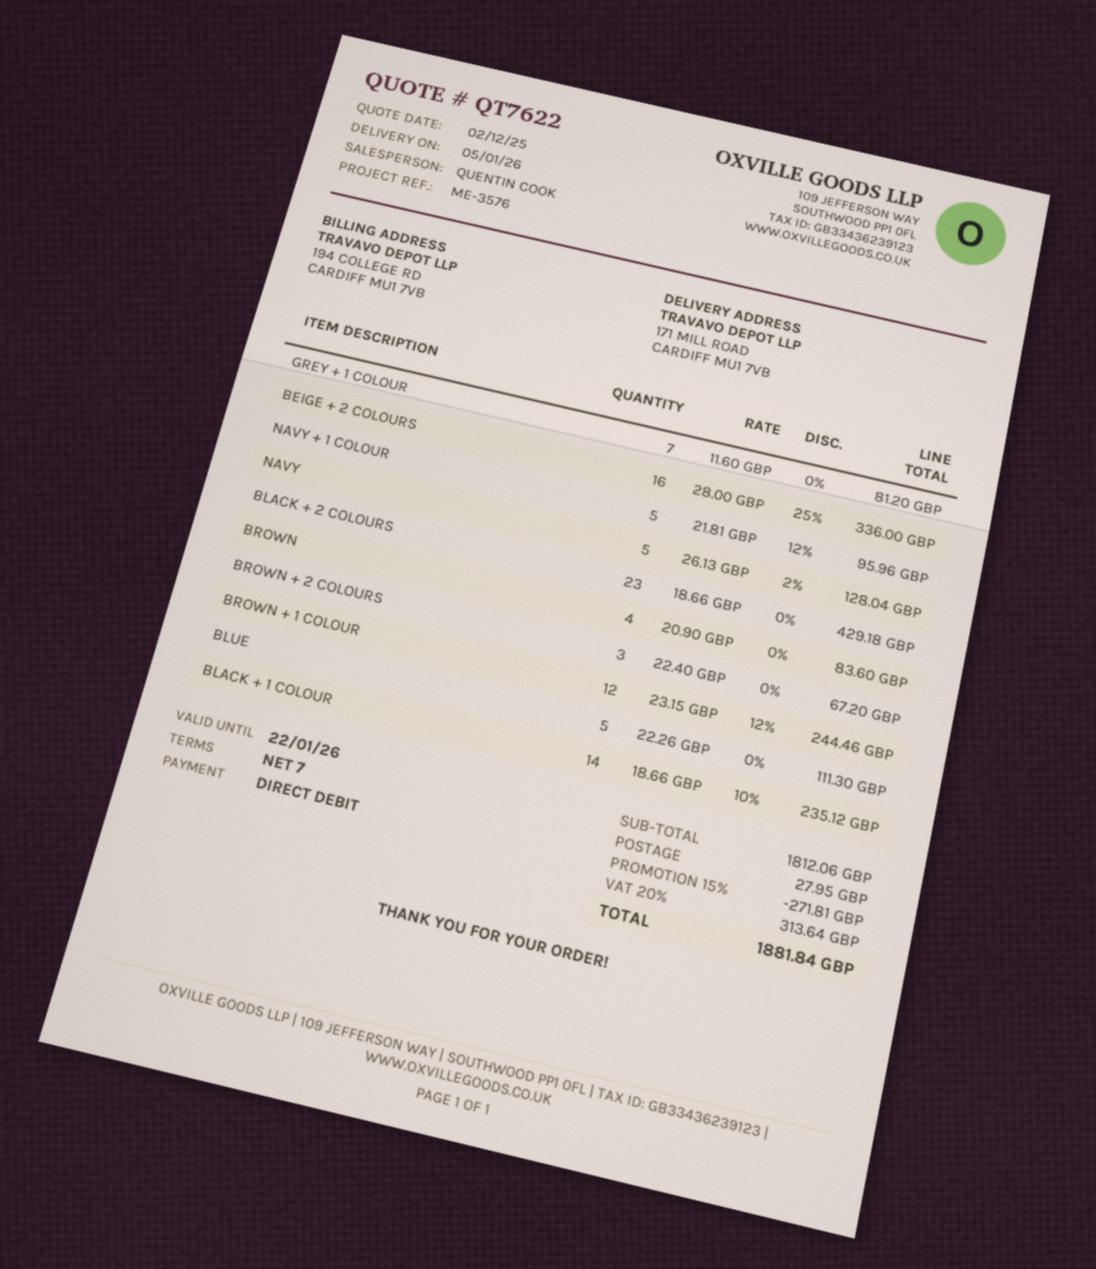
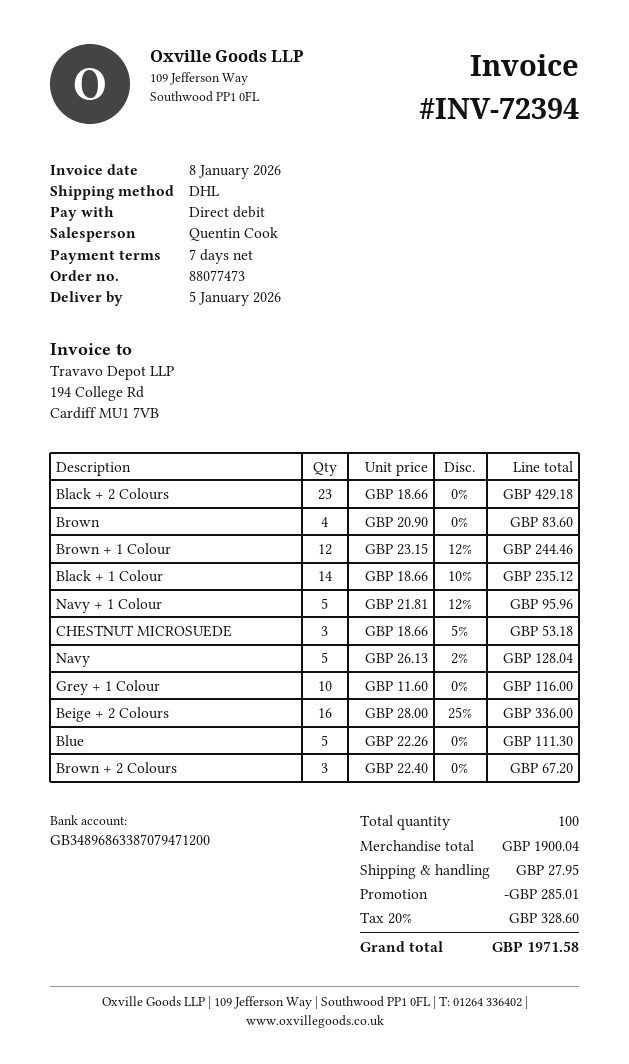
GREY + 1 COLOUR: 7 x 11.60 = 81.20 -> 10 x 11.60 = 116.00
CHESTNUT MICROSUEDE: none -> 3 x 18.66 - 5% = 53.18
subtotal: 1812.06 -> 1900.04
discount: 271.81 -> 285.01
tax: 20% = 313.64 -> 20% = 328.60
total: 1881.84 -> 1971.58

